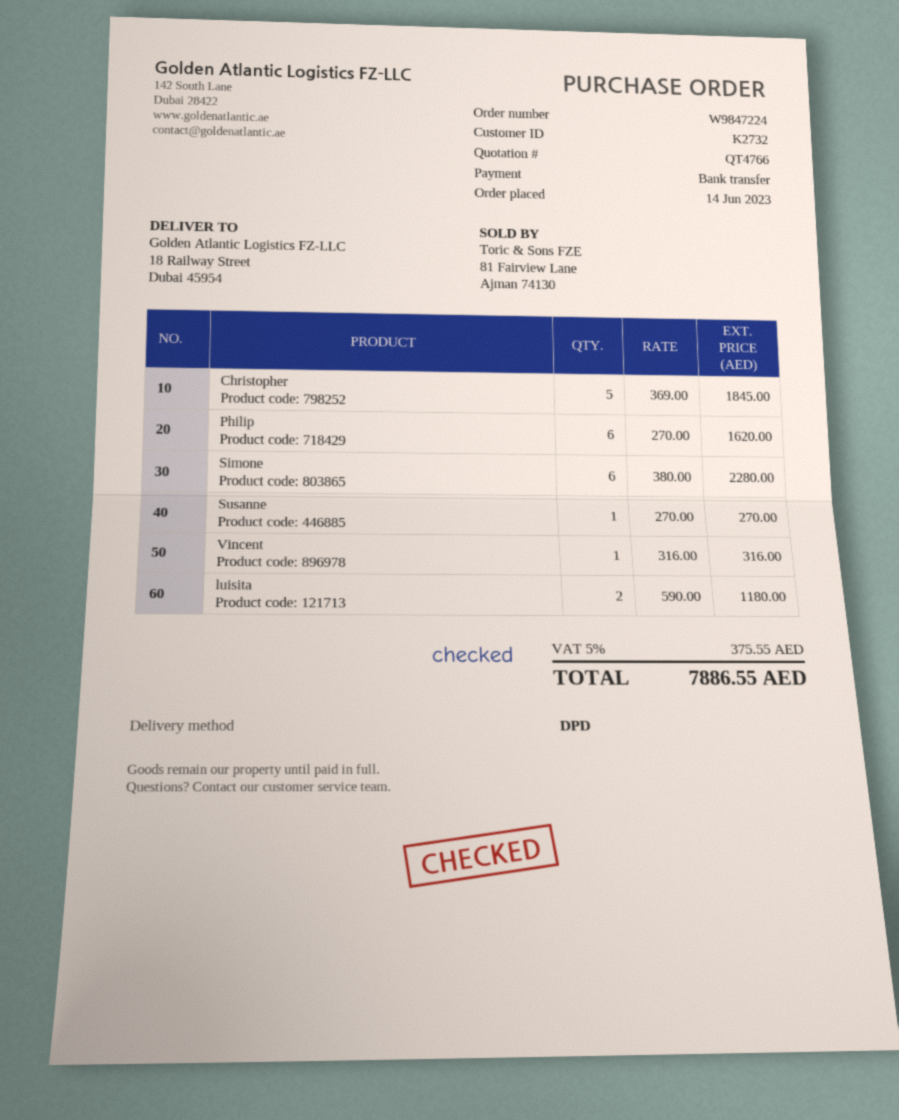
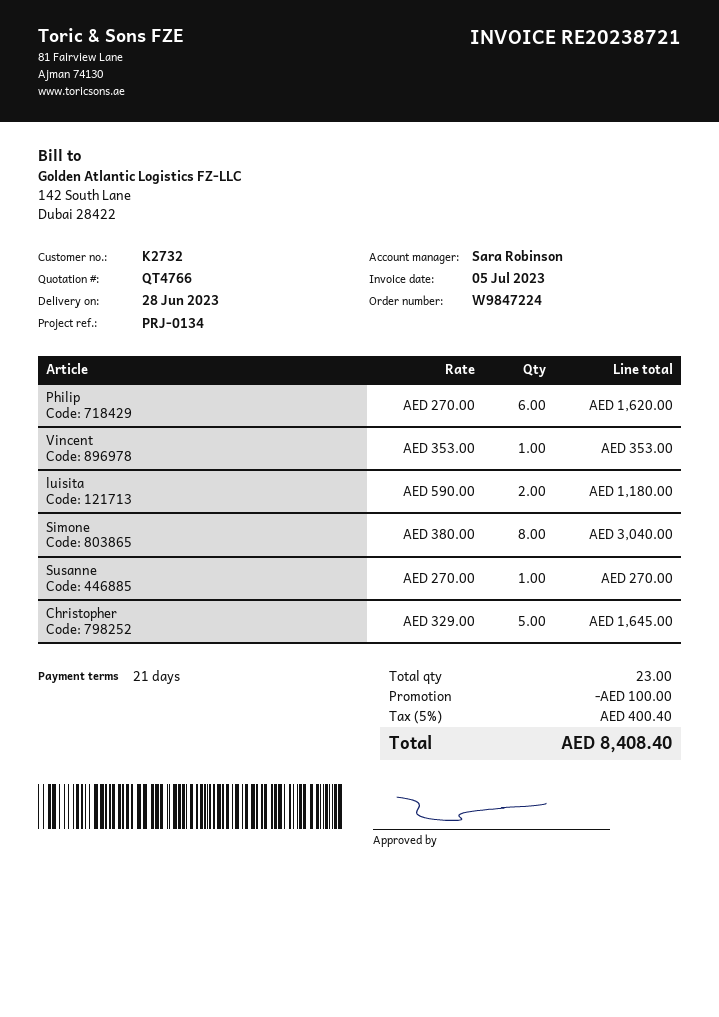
Christopher: 5 x 369.00 = 1845.00 -> 5 x 329.00 = 1645.00
Simone: 6 x 380.00 = 2280.00 -> 8 x 380.00 = 3040.00
Vincent: 1 x 316.00 = 316.00 -> 1 x 353.00 = 353.00
discount: none -> 100.00
tax: 5% = 375.55 -> 5% = 400.40
total: 7886.55 -> 8408.40

